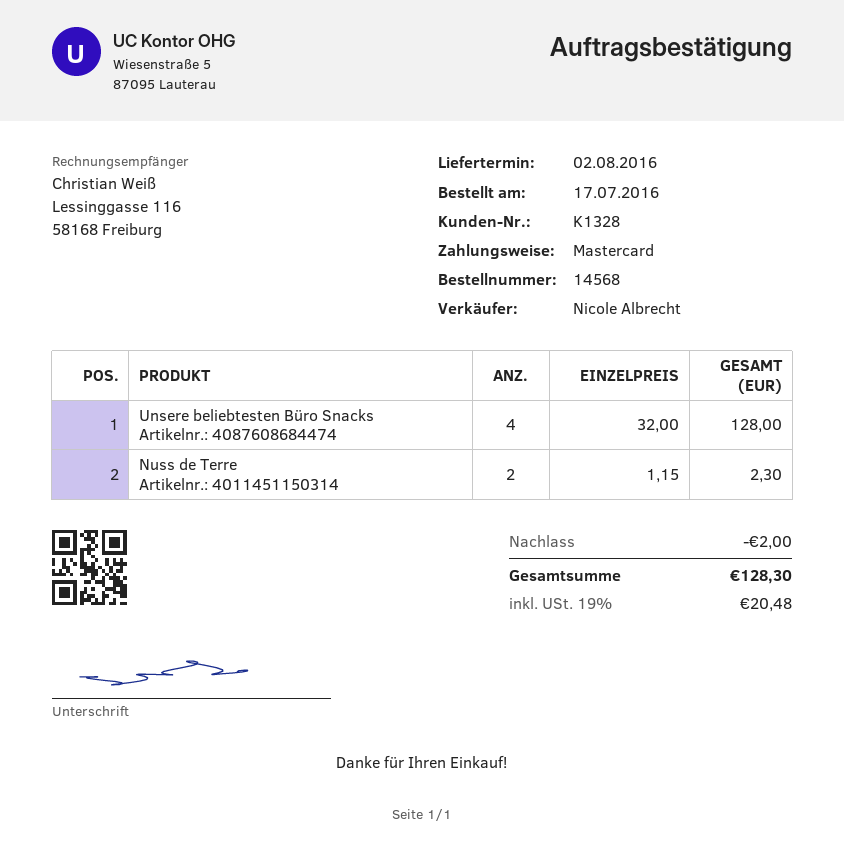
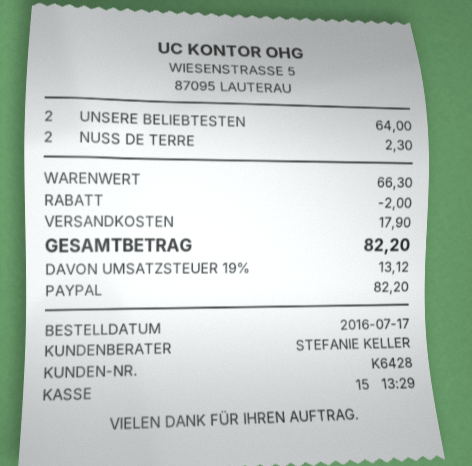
customer number: K1328 -> K6428
sales rep: Nicole Albrecht -> STEFANIE KELLER
payment method: Mastercard -> PayPal
Unsere beliebtesten Büro Snacks: 4 for 128.00 -> 2 for 64.00
shipping: none -> 17.90
tax: 19% = 20.48 -> 19% = 13.12
total: 128.30 -> 82.20

